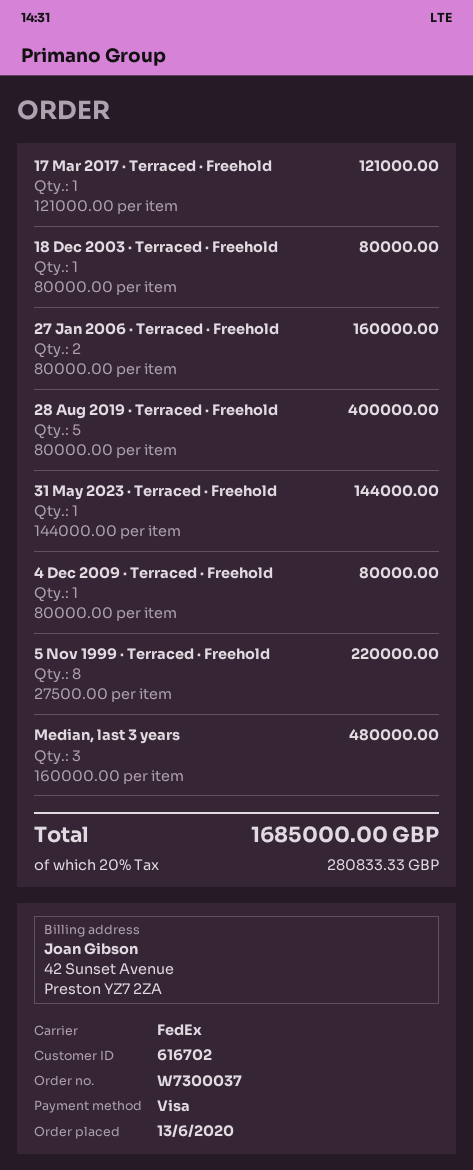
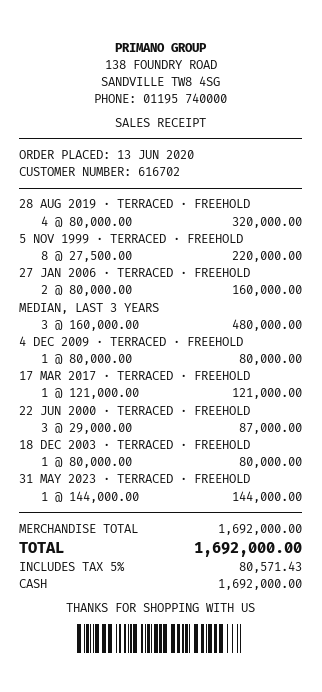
payment method: Visa -> cash
28 Aug 2019 · Terraced · Freehold: 5 x 80000.00 = 400000.00 -> 4 x 80000.00 = 320000.00
22 JUN 2000 · TERRACED · FREEHOLD: none -> 3 x 29000.00 = 87000.00
tax: 20% = 280833.33 -> 5% = 80571.43
total: 1685000.00 -> 1692000.00

